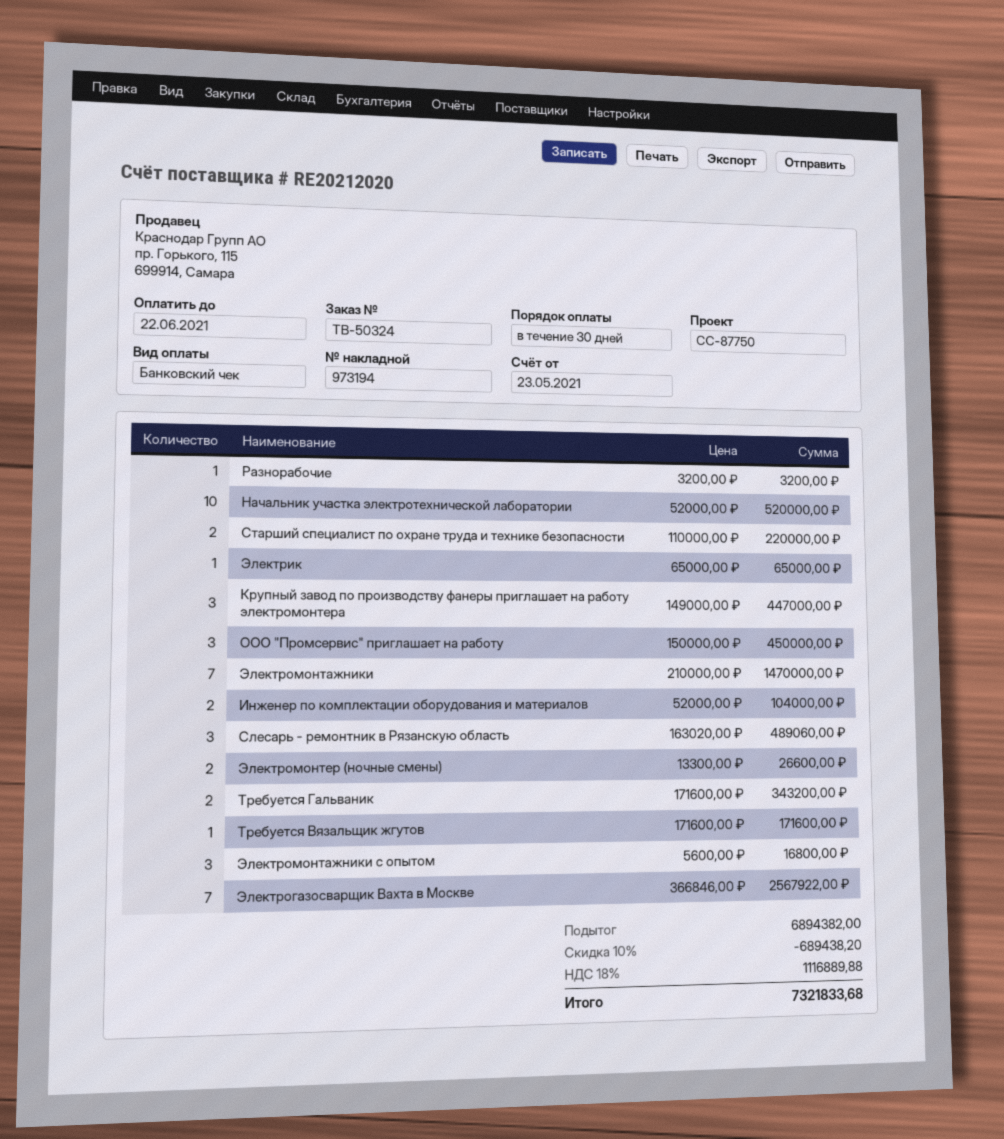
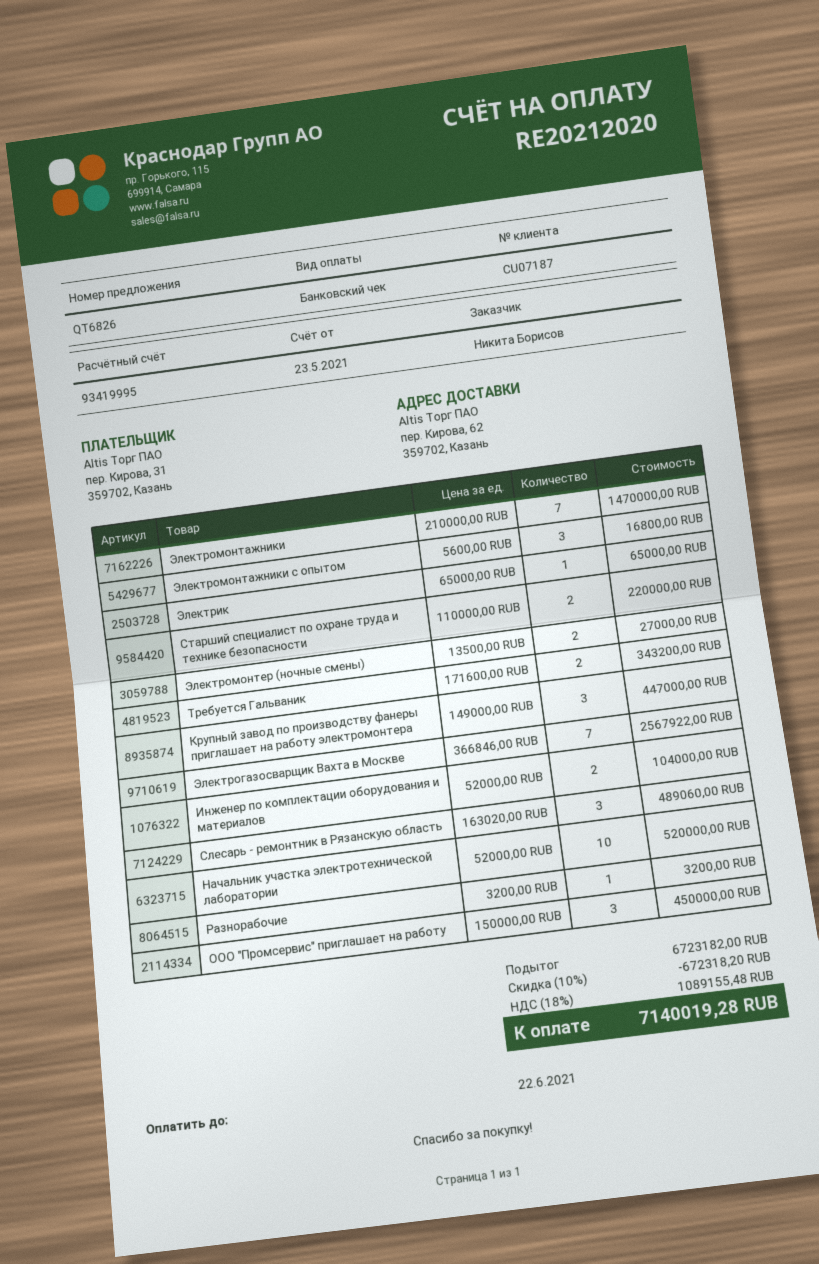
Электромонтер (ночные смены): 2 x 13300.00 = 26600.00 -> 2 x 13500.00 = 27000.00
Требуется Вязальщик жгутов: 1 x 171600.00 = 171600.00 -> none
subtotal: 6894382.00 -> 6723182.00
discount: 10% = 689438.20 -> 10% = 672318.20
tax: 18% = 1116889.88 -> 18% = 1089155.48
total: 7321833.68 -> 7140019.28

